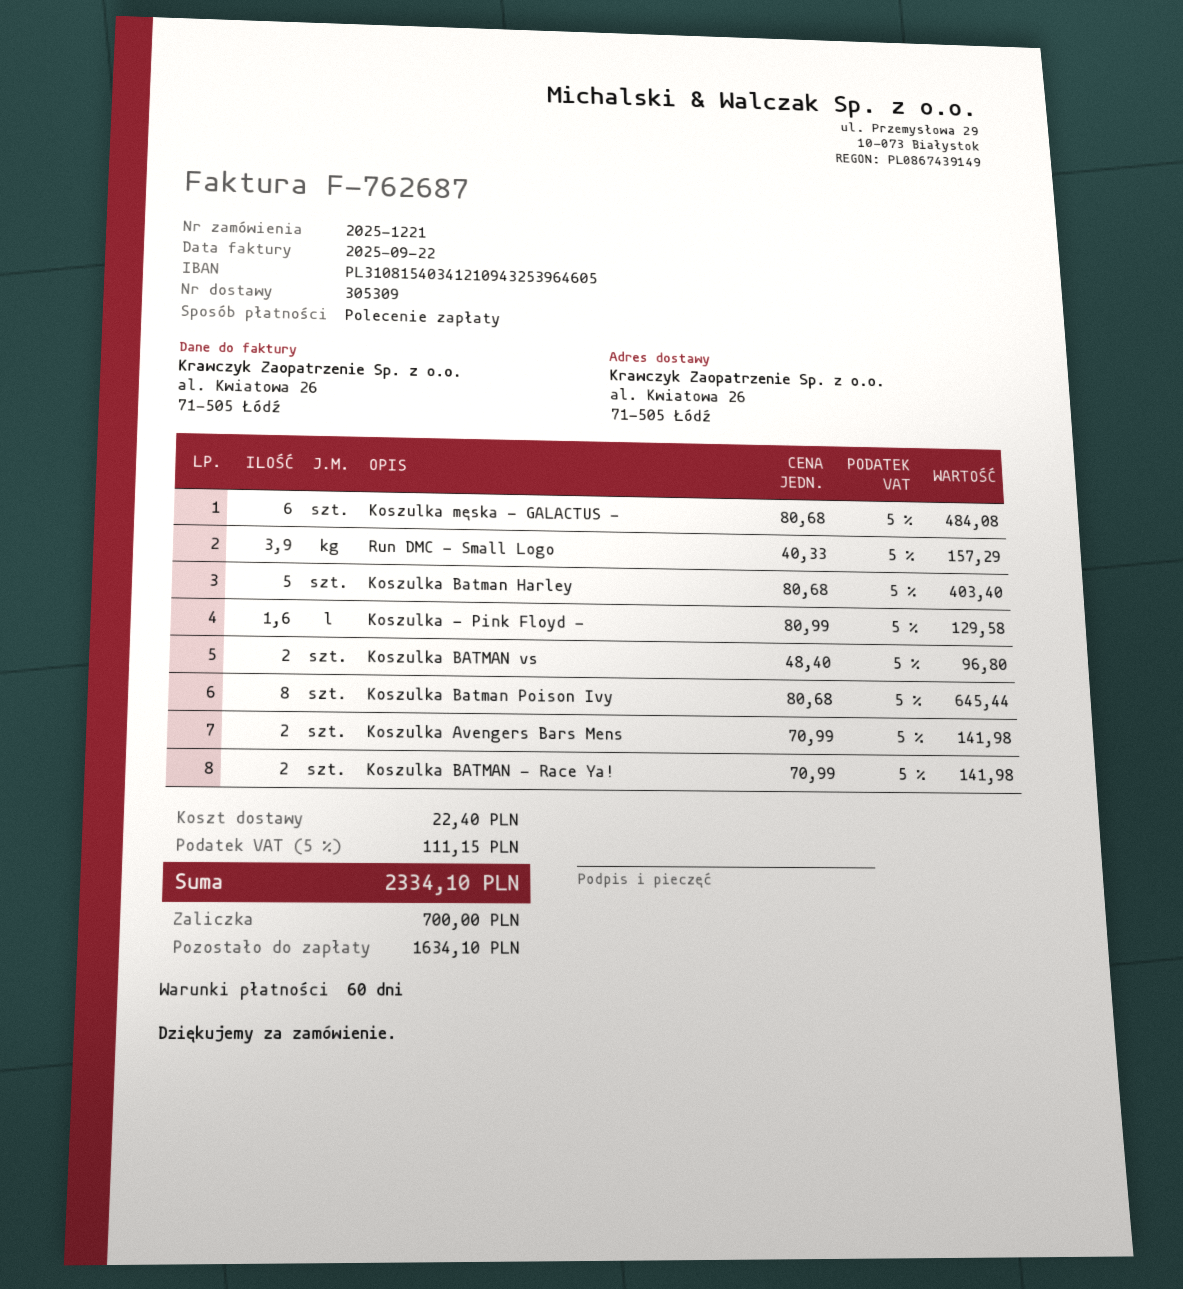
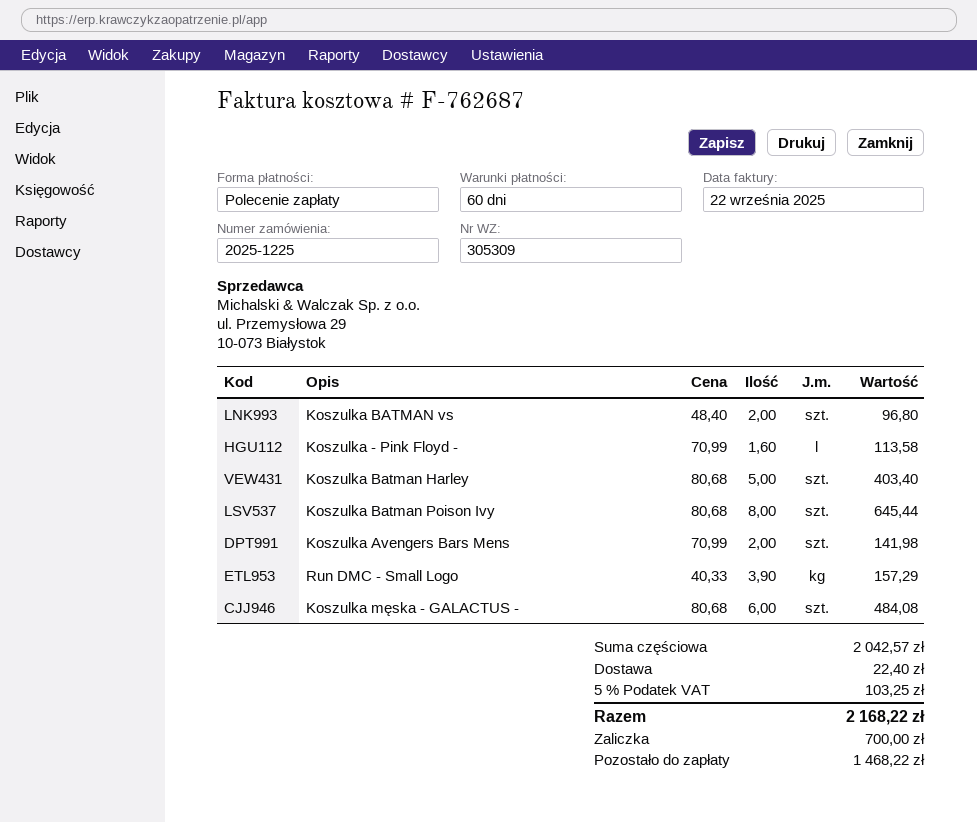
order number: 2025-1221 -> 2025-1225
Koszulka - Pink Floyd -: 1.6 x 80.99 = 129.58 -> 1.6 x 70.99 = 113.58
Koszulka BATMAN - Race Ya!: 2 x 70.99 = 141.98 -> none
tax: 5% = 111.15 -> 5% = 103.25
total: 2334.10 -> 2168.22
balance: 1634.10 -> 1468.22

